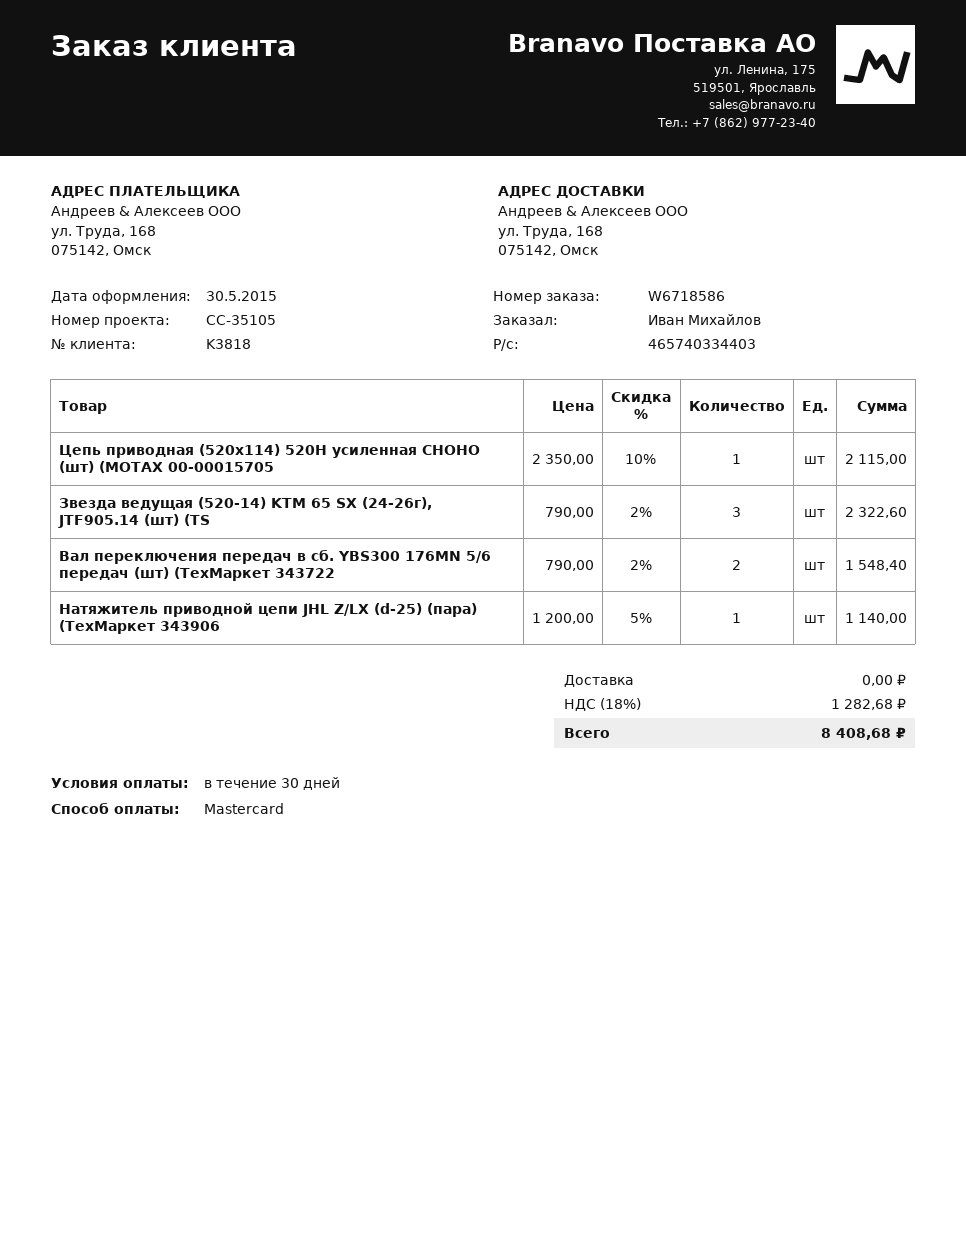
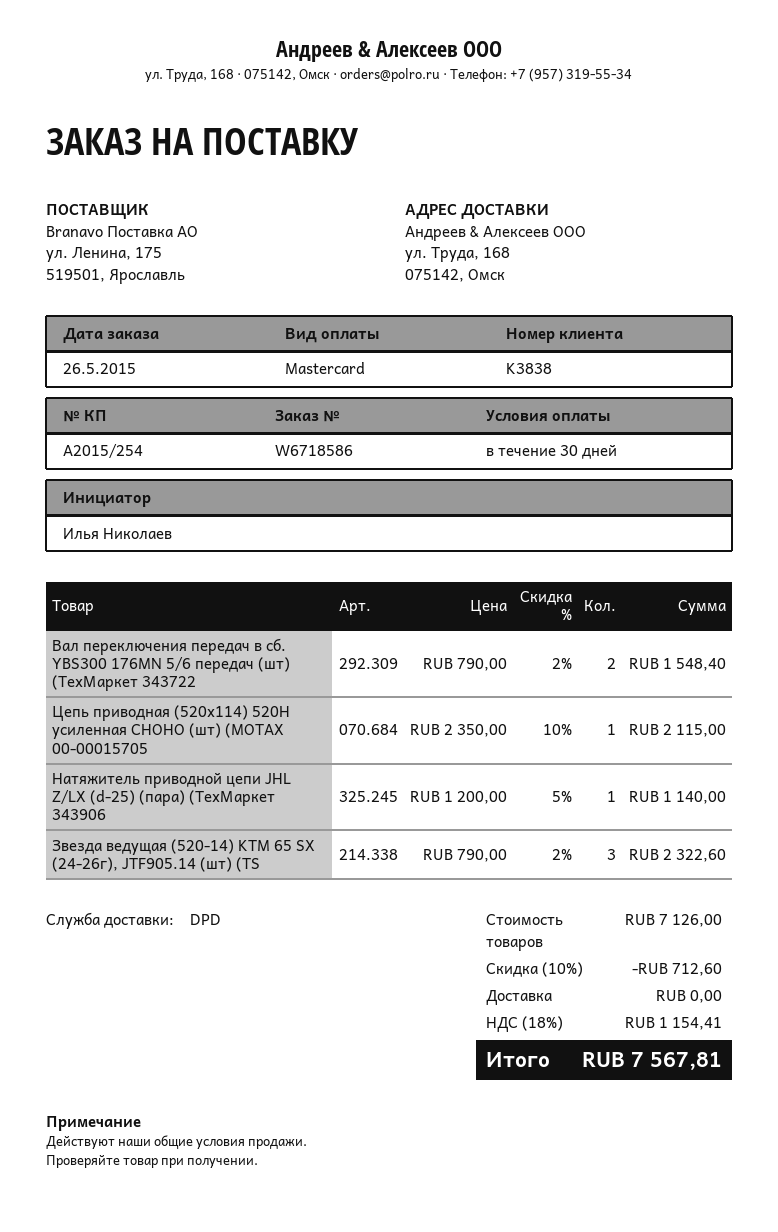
order date: 2015-05-30 -> 2015-05-26
customer number: K3818 -> K3838
ordered by: Иван Михайлов -> Илья Николаев
discount: none -> 10% = 712.60
tax: 18% = 1282.68 -> 18% = 1154.41
total: 8408.68 -> 7567.81

